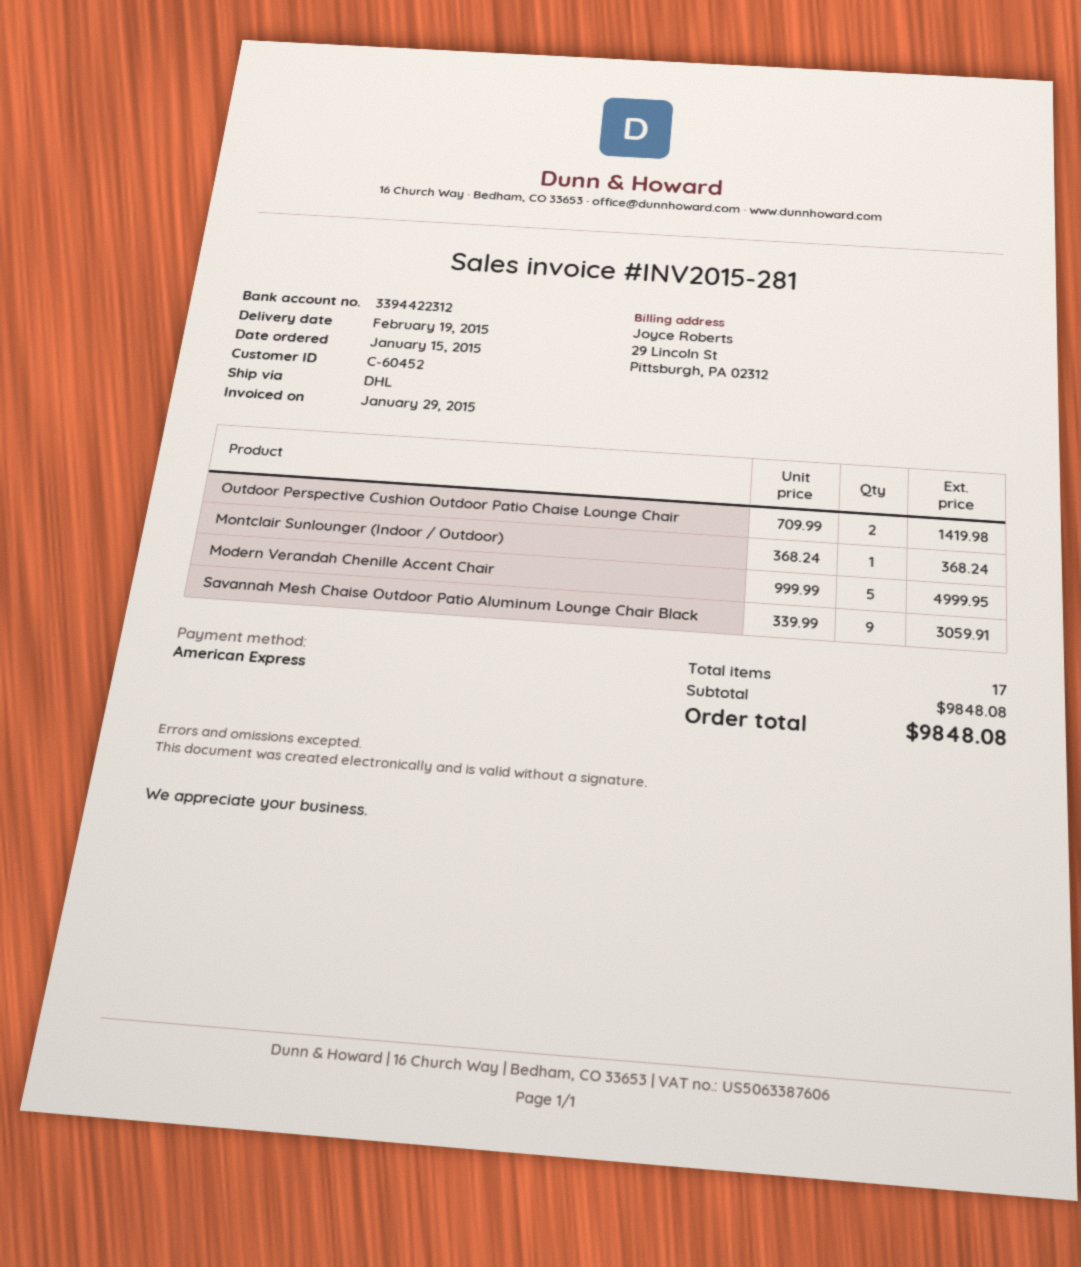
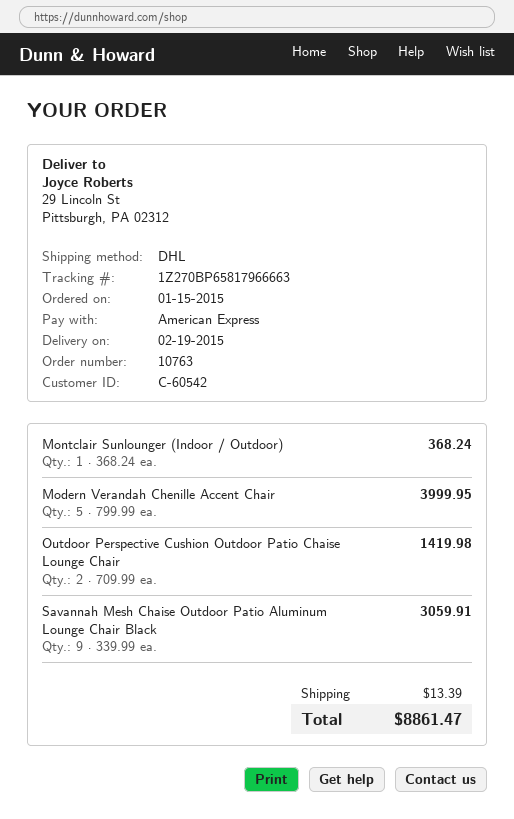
customer number: C-60452 -> C-60542
Modern Verandah Chenille Accent Chair: 5 x 999.99 = 4999.95 -> 5 x 799.99 = 3999.95
shipping: none -> 13.39
total: 9848.08 -> 8861.47

